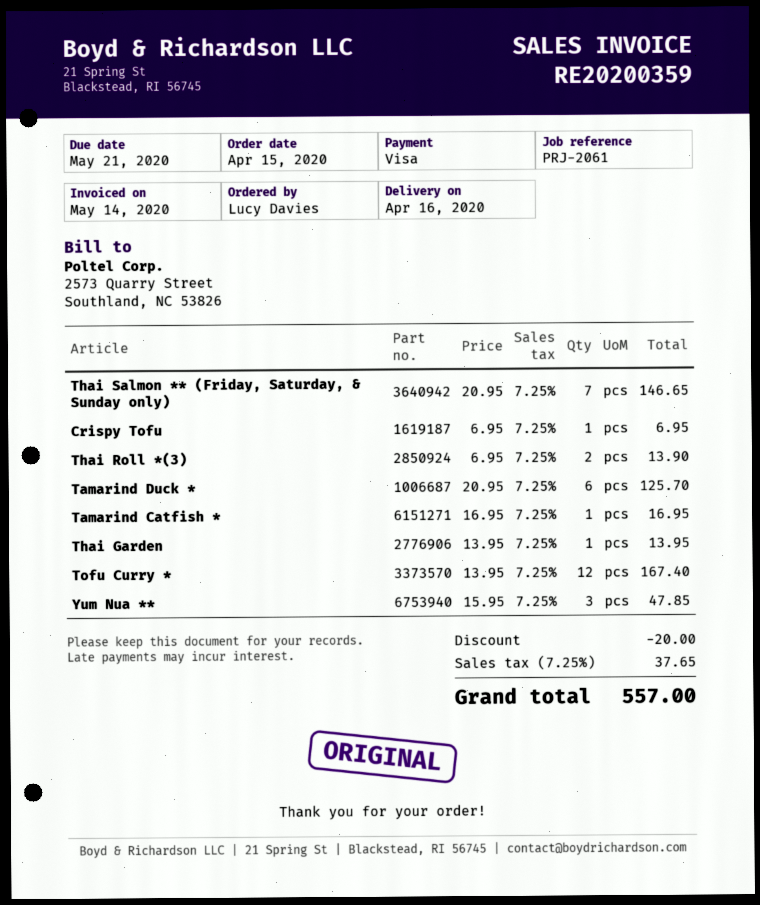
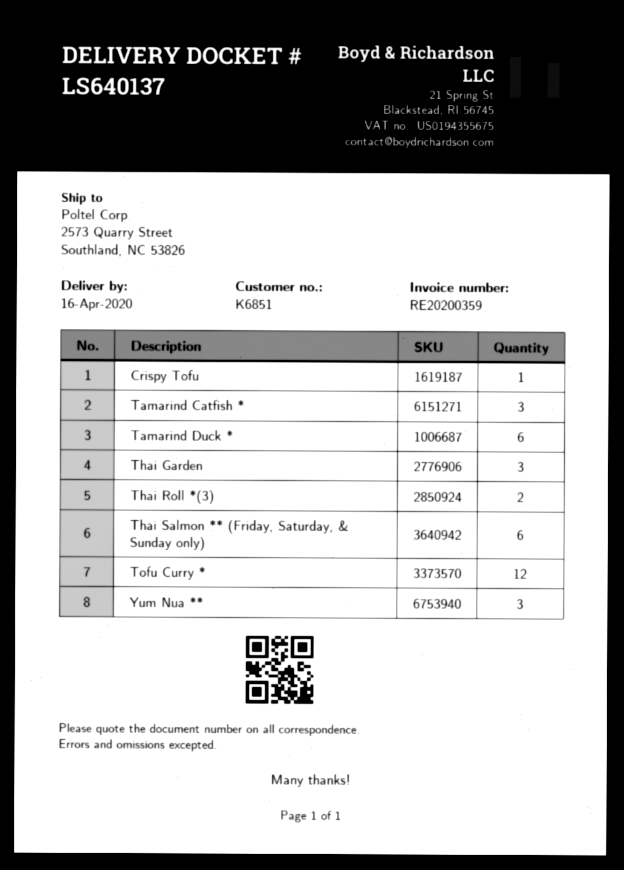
Thai Salmon ** (Friday, Saturday, & Sunday only): 7 -> 6
Tamarind Catfish *: 1 -> 3
Thai Garden: 1 -> 3

